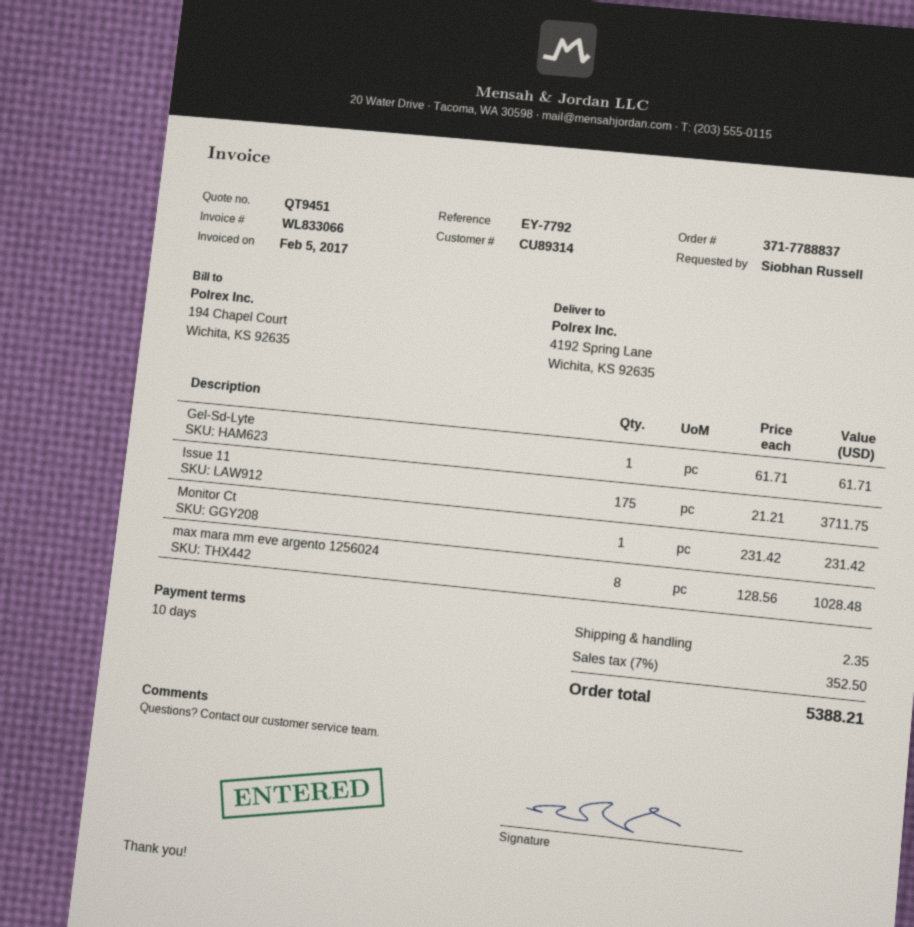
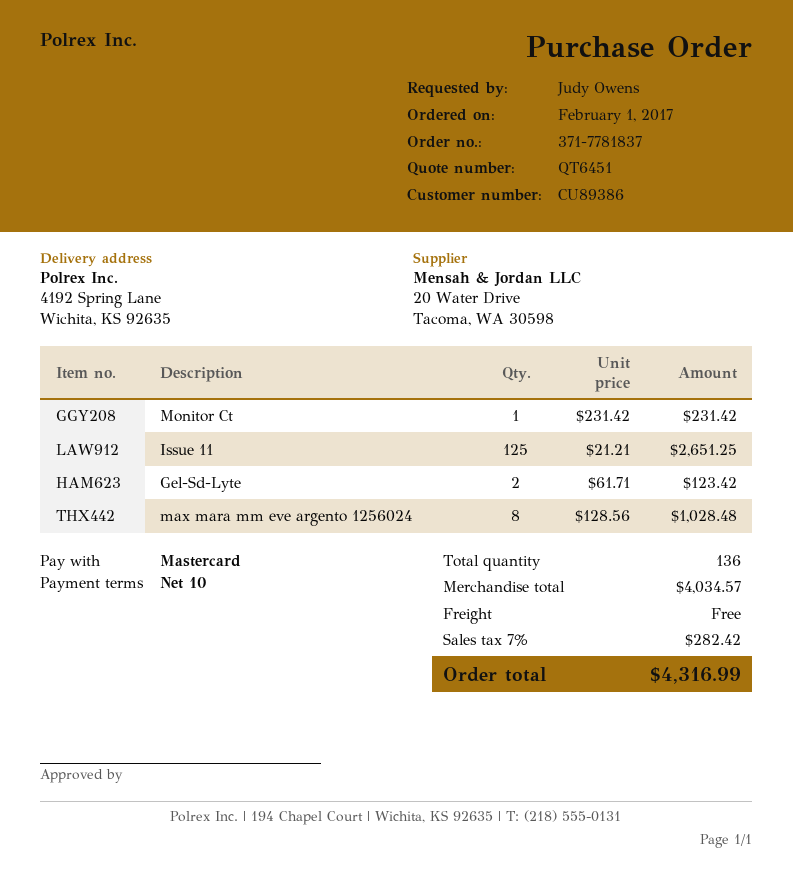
quote number: QT9451 -> QT6451
order number: 371-7788837 -> 371-7781837
customer number: CU89314 -> CU89386
ordered by: Siobhan Russell -> Judy Owens
Gel-Sd-Lyte: 1 x 61.71 = 61.71 -> 2 x 61.71 = 123.42
Issue 11: 175 x 21.21 = 3711.75 -> 125 x 21.21 = 2651.25
shipping: 2.35 -> 0.00
tax: 7% = 352.50 -> 7% = 282.42
total: 5388.21 -> 4316.99

